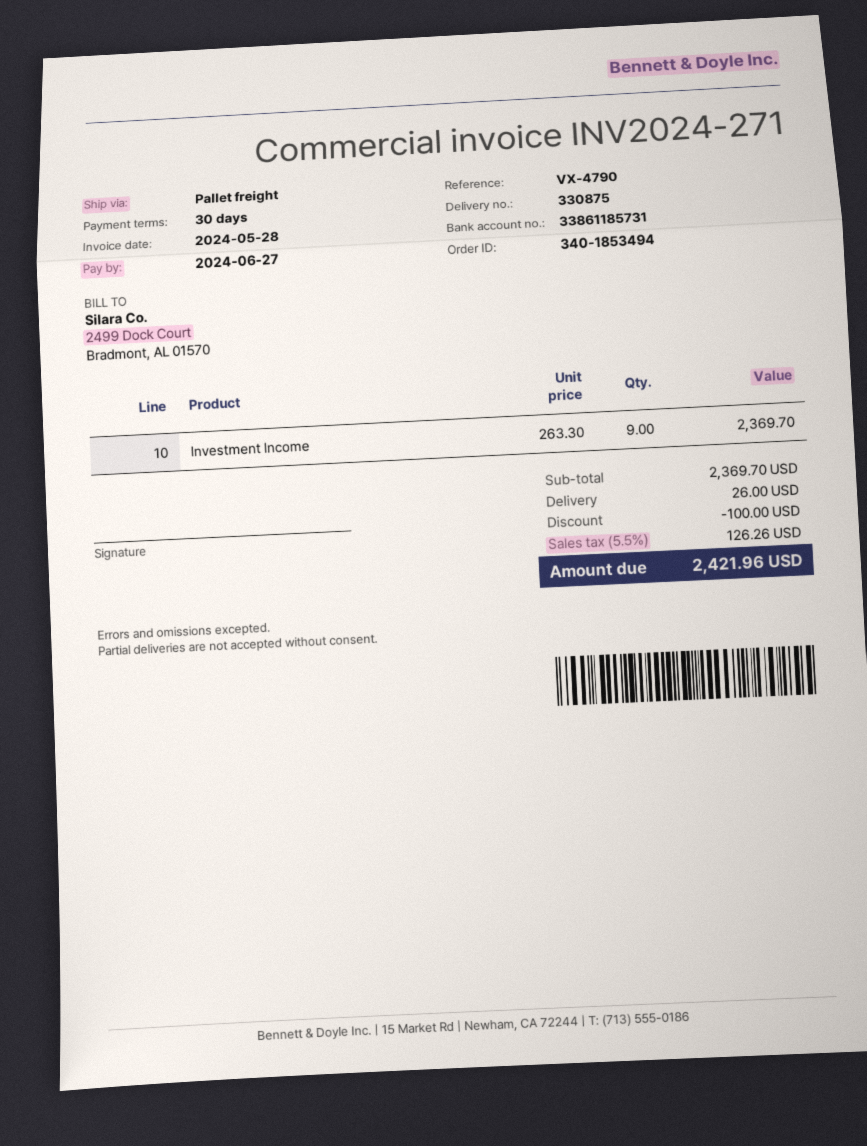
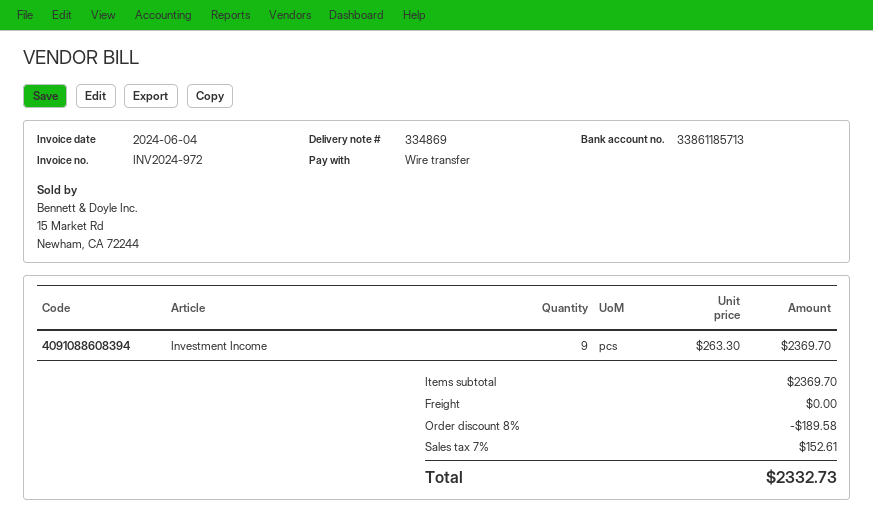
delivery note number: 330875 -> 334869
invoice number: INV2024-271 -> INV2024-972
invoice date: 2024-05-28 -> 2024-06-04
bank account: 33861185731 -> 33861185713
discount: 100.00 -> 189.58
shipping: 26.00 -> 0.00
tax: 5.5% = 126.26 -> 7% = 152.61
total: 2421.96 -> 2332.73

